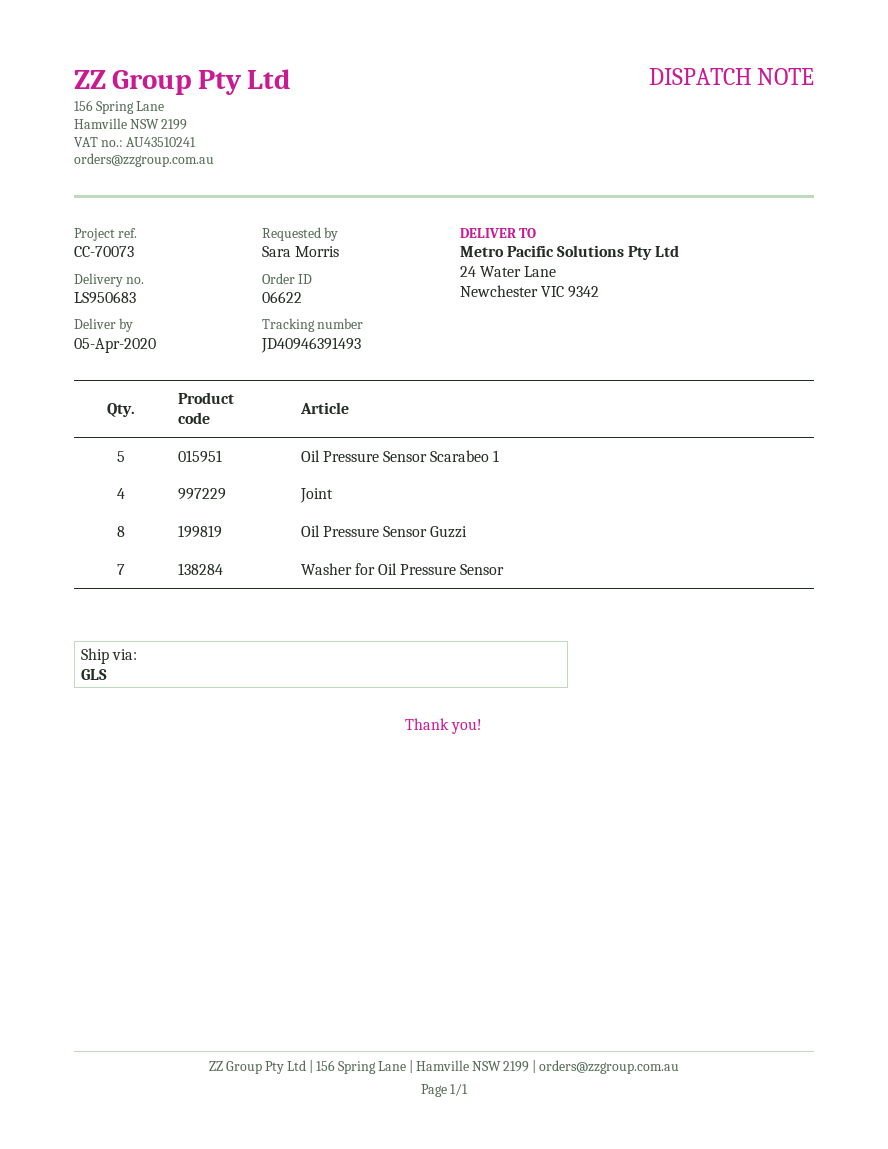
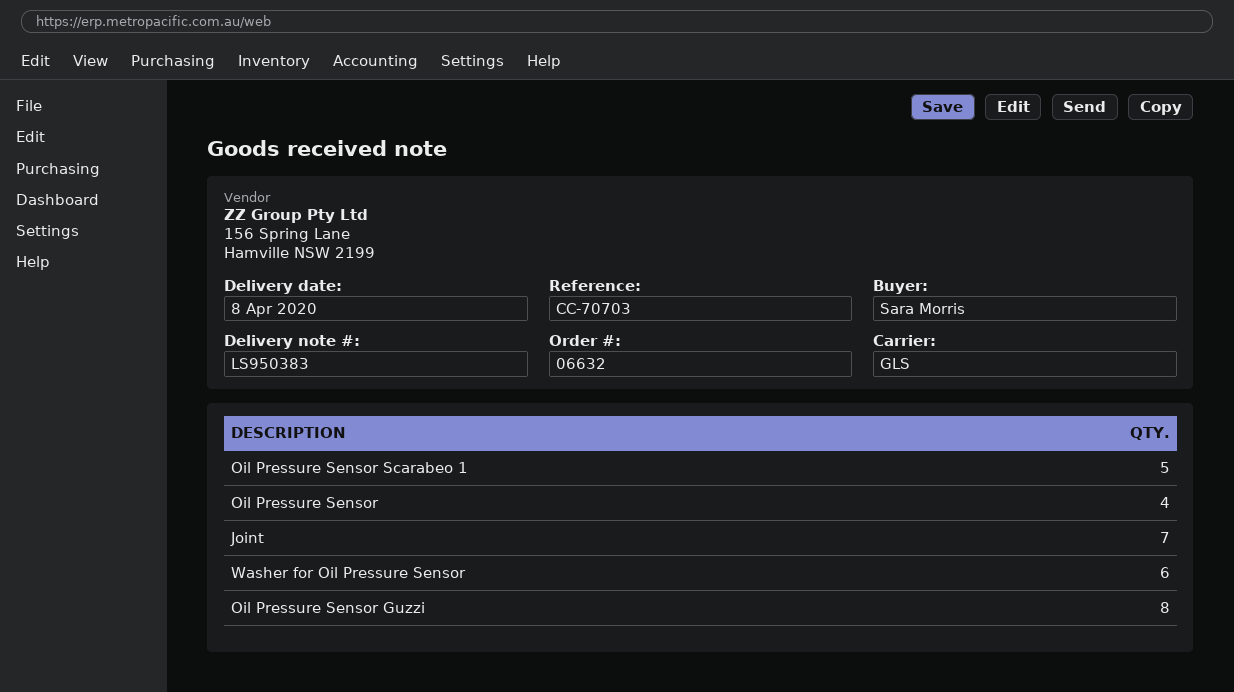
order number: 06622 -> 06632
delivery note number: LS950683 -> LS950383
delivery date: 2020-04-05 -> 2020-04-08
reference: CC-70073 -> CC-70703
Joint: 4 -> 7
Washer for Oil Pressure Sensor: 7 -> 6
Oil Pressure Sensor: none -> 4

